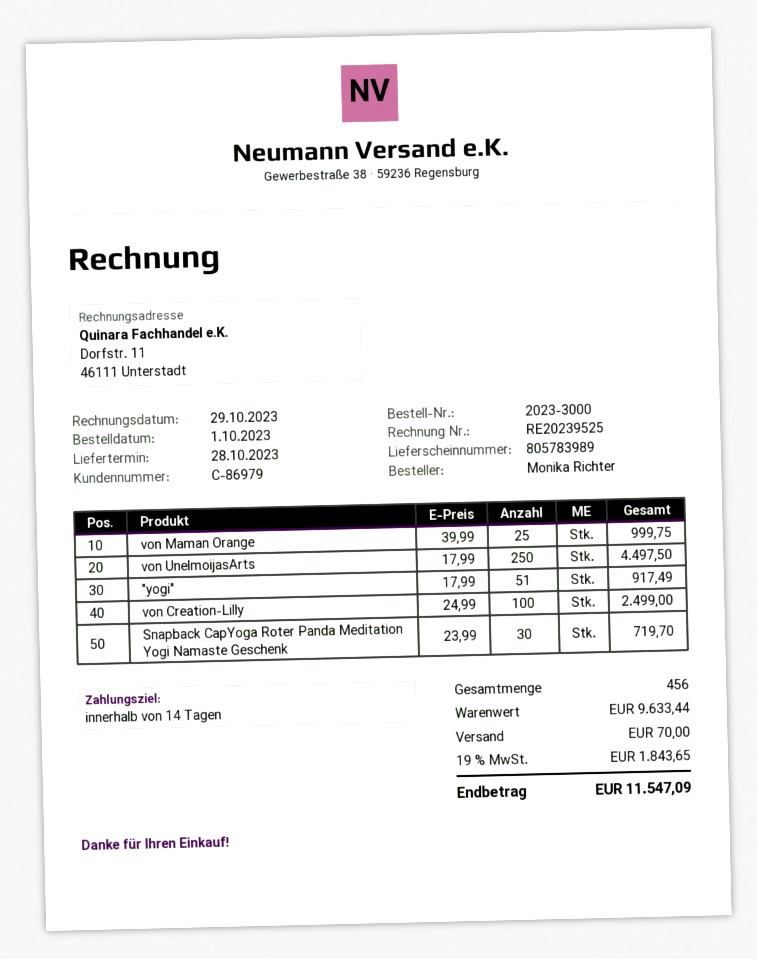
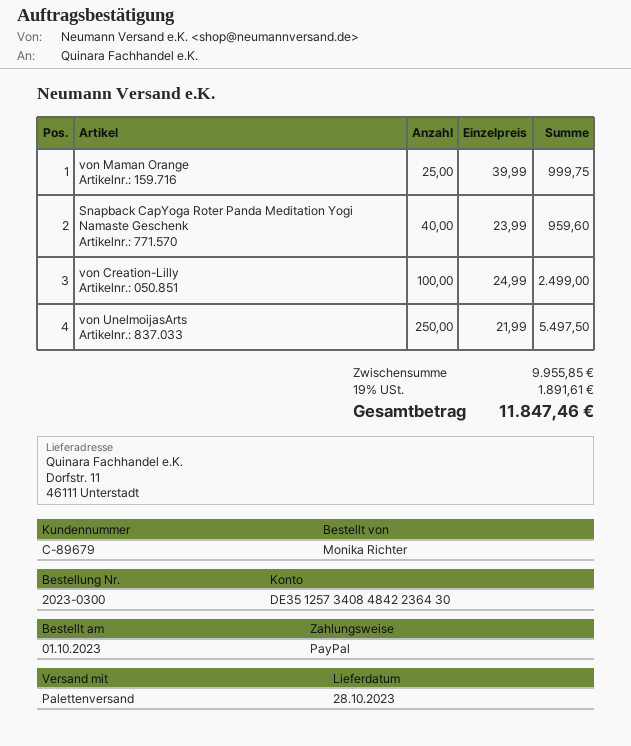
order number: 2023-3000 -> 2023-0300
customer number: C-86979 -> C-89679
von UnelmoijasArts: 250 x 17.99 = 4497.50 -> 250 x 21.99 = 5497.50
"yogi": 51 x 17.99 = 917.49 -> none
Snapback CapYoga Roter Panda Meditation Yogi Namaste Geschenk: 30 x 23.99 = 719.70 -> 40 x 23.99 = 959.60
subtotal: 9633.44 -> 9955.85
shipping: 70.00 -> none
tax: 19% = 1843.65 -> 19% = 1891.61
total: 11547.09 -> 11847.46

